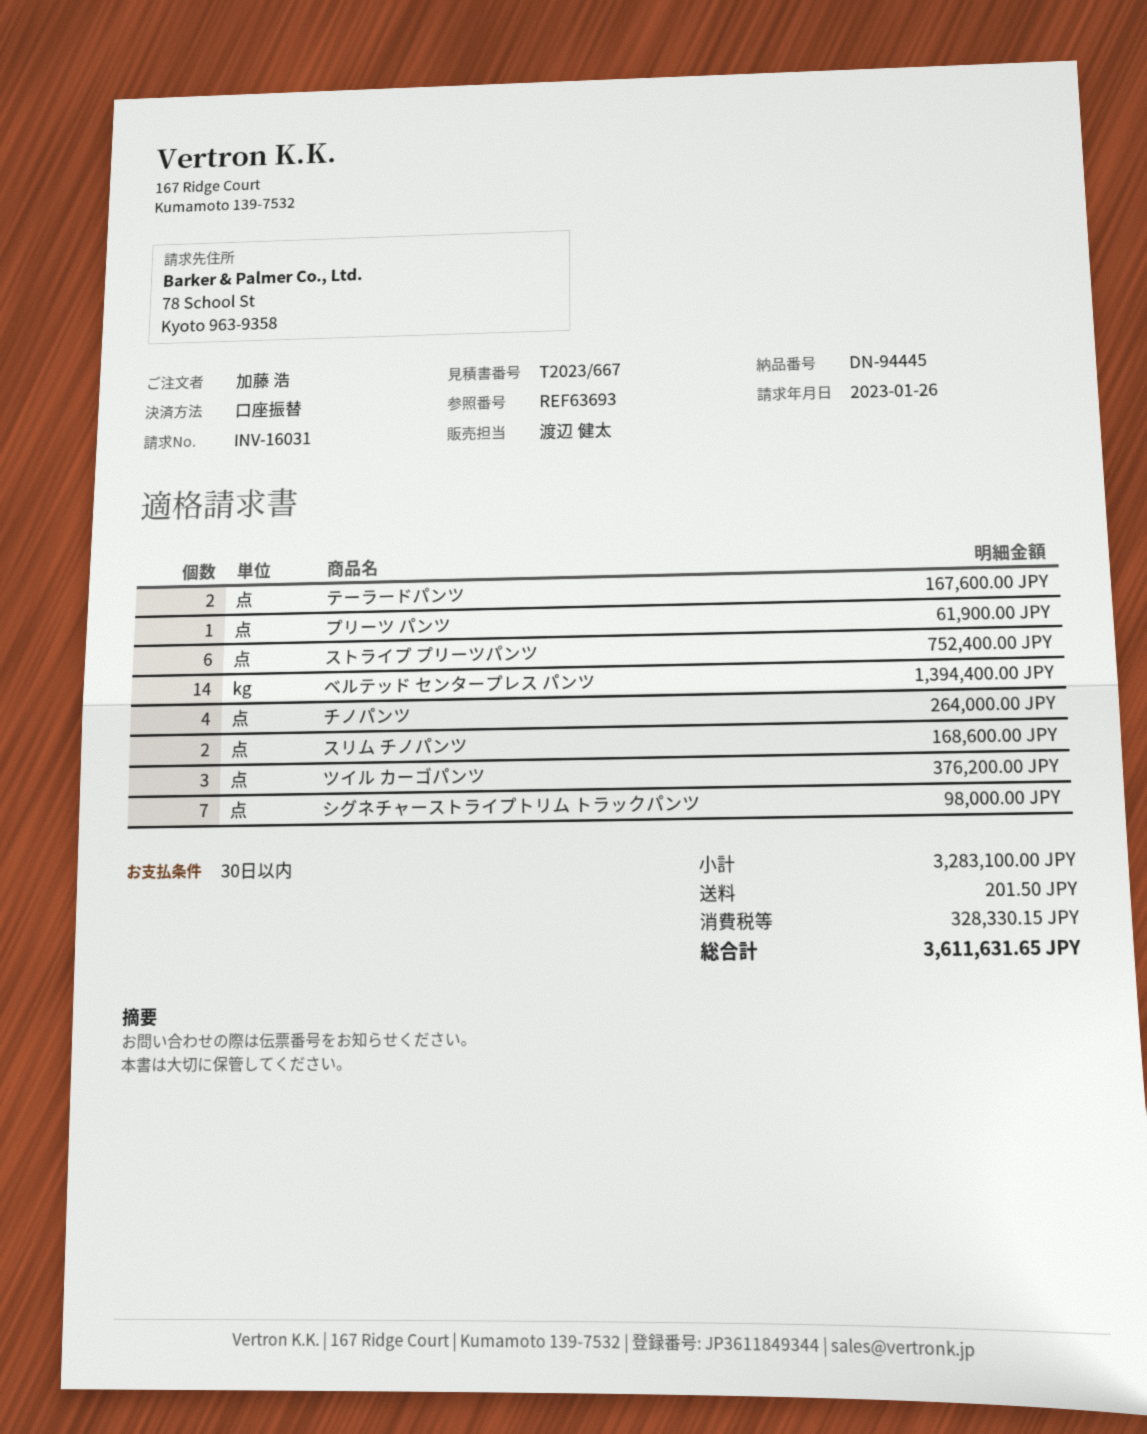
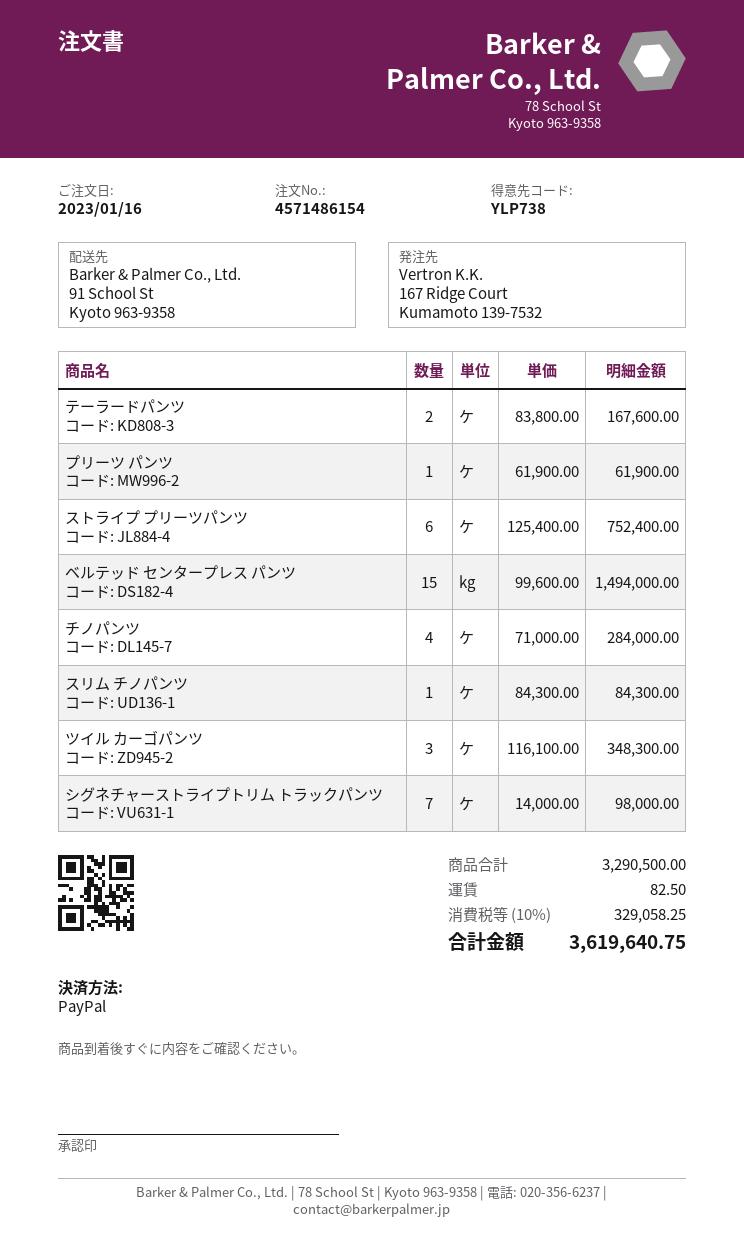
payment method: direct debit -> PayPal
ベルテッド センタープレス パンツ: 14 for 1394400.00 -> 15 for 1494000.00
チノパンツ: 4 for 264000.00 -> 4 for 284000.00
スリム チノパンツ: 2 for 168600.00 -> 1 for 84300.00
ツイル カーゴパンツ: 3 for 376200.00 -> 3 for 348300.00
subtotal: 3283100.00 -> 3290500.00
shipping: 201.50 -> 82.50
tax: 328330.15 -> 329058.25
total: 3611631.65 -> 3619640.75

